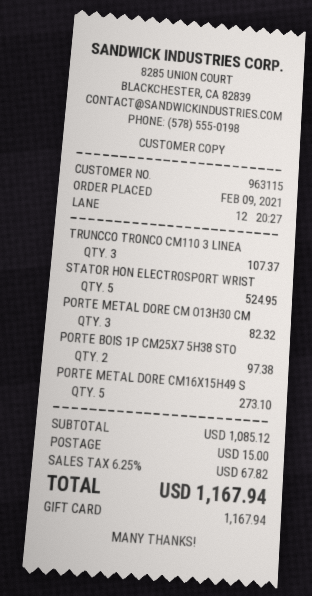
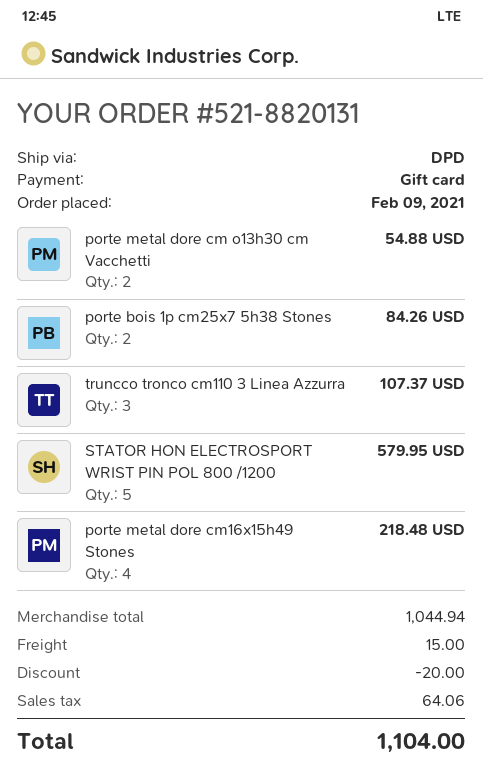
STATOR HON ELECTROSPORT WRIST: 5 for 524.95 -> 5 for 579.95
PORTE METAL DORE CM O13H30 CM: 3 for 82.32 -> 2 for 54.88
PORTE BOIS 1P CM25X7 5H38 STO: 2 for 97.38 -> 2 for 84.26
PORTE METAL DORE CM16X15H49 S: 5 for 273.10 -> 4 for 218.48
subtotal: 1085.12 -> 1044.94
discount: none -> 20.00
tax: 67.82 -> 64.06
total: 1167.94 -> 1104.00

